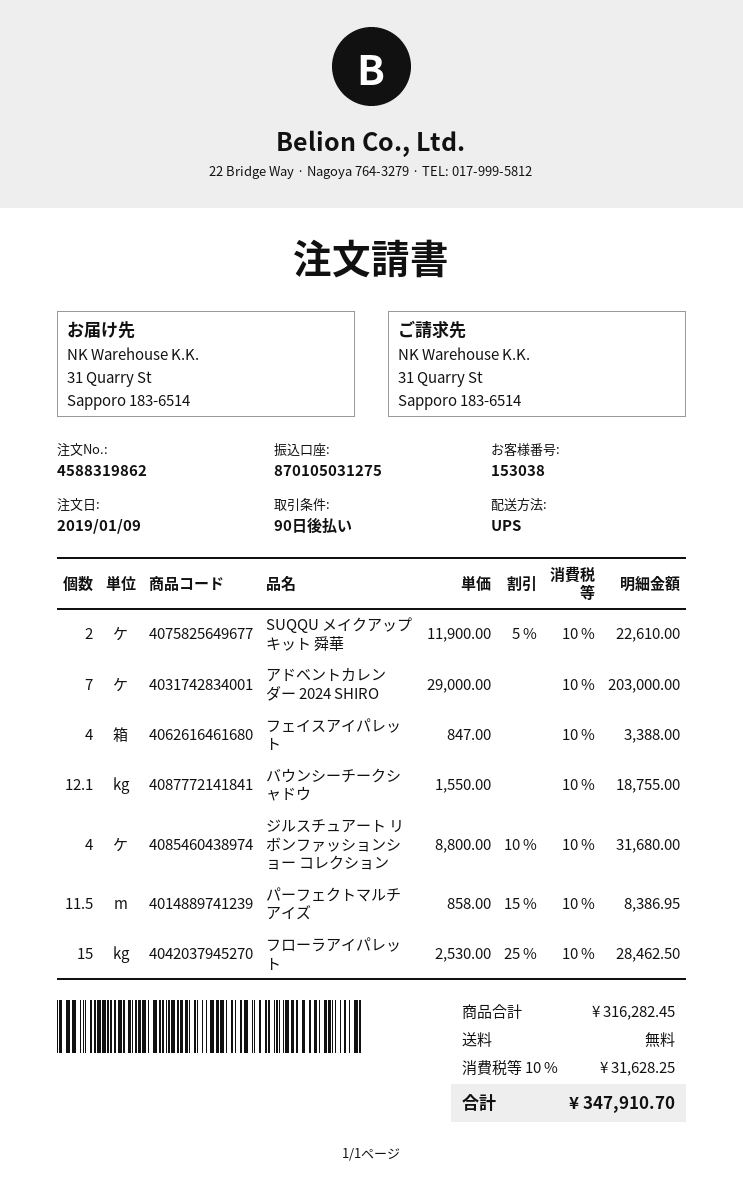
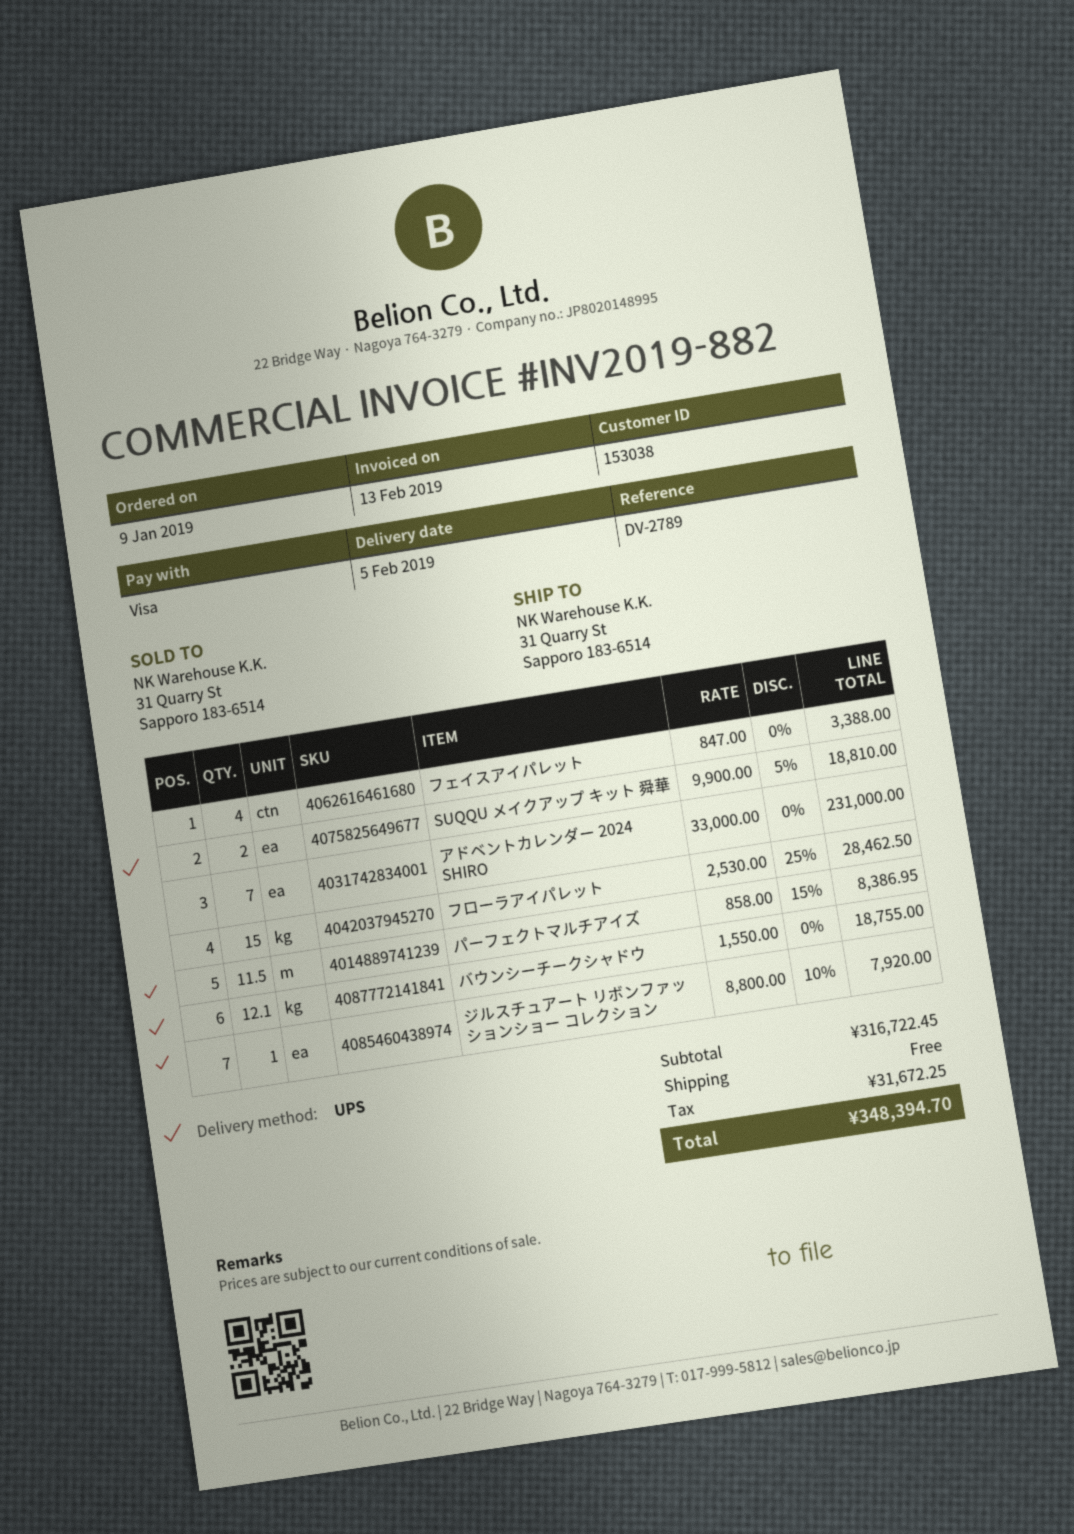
SUQQU メイクアップ キット 舜華: 2 x 11900.00 - 5% = 22610.00 -> 2 x 9900.00 - 5% = 18810.00
アドベントカレンダー 2024 SHIRO: 7 x 29000.00 = 203000.00 -> 7 x 33000.00 = 231000.00
ジルスチュアート リボンファッションショー コレクション: 4 x 8800.00 - 10% = 31680.00 -> 1 x 8800.00 - 10% = 7920.00
subtotal: 316282.45 -> 316722.45
tax: 31628.25 -> 31672.25
total: 347910.70 -> 348394.70

